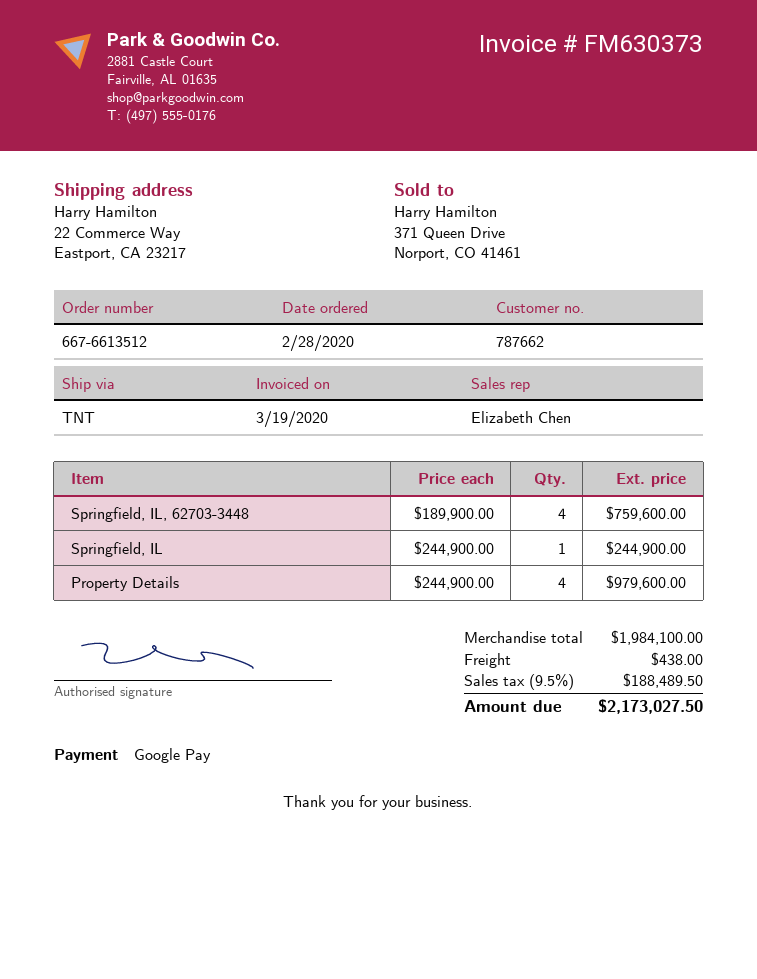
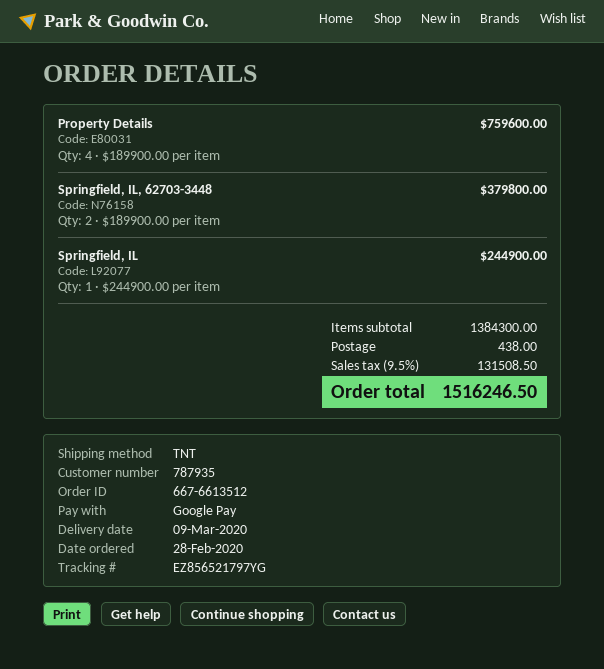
customer number: 787662 -> 787935
Springfield, IL, 62703-3448: 4 x 189900.00 = 759600.00 -> 2 x 189900.00 = 379800.00
Property Details: 4 x 244900.00 = 979600.00 -> 4 x 189900.00 = 759600.00
subtotal: 1984100.00 -> 1384300.00
tax: 9.5% = 188489.50 -> 9.5% = 131508.50
total: 2173027.50 -> 1516246.50

